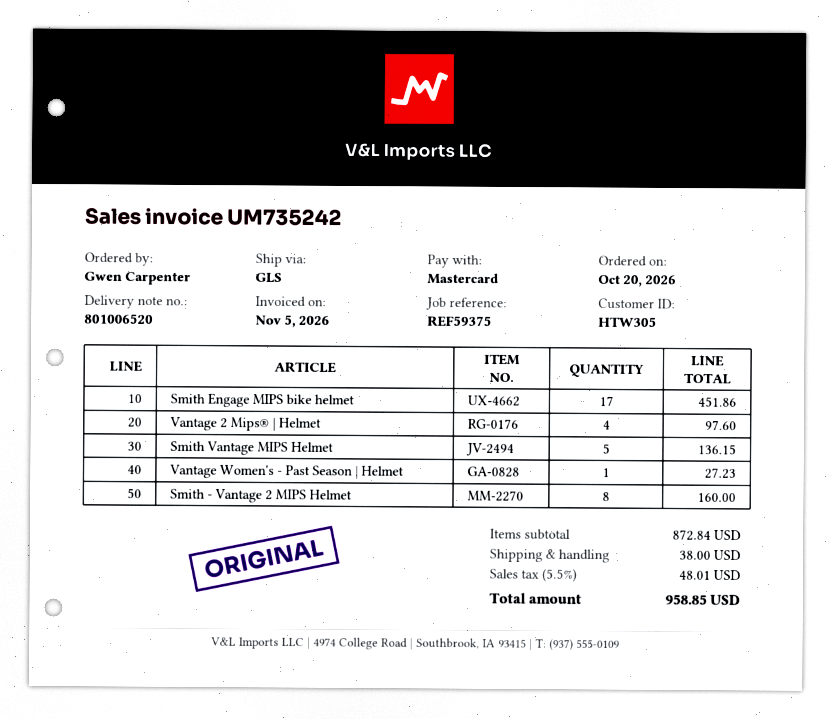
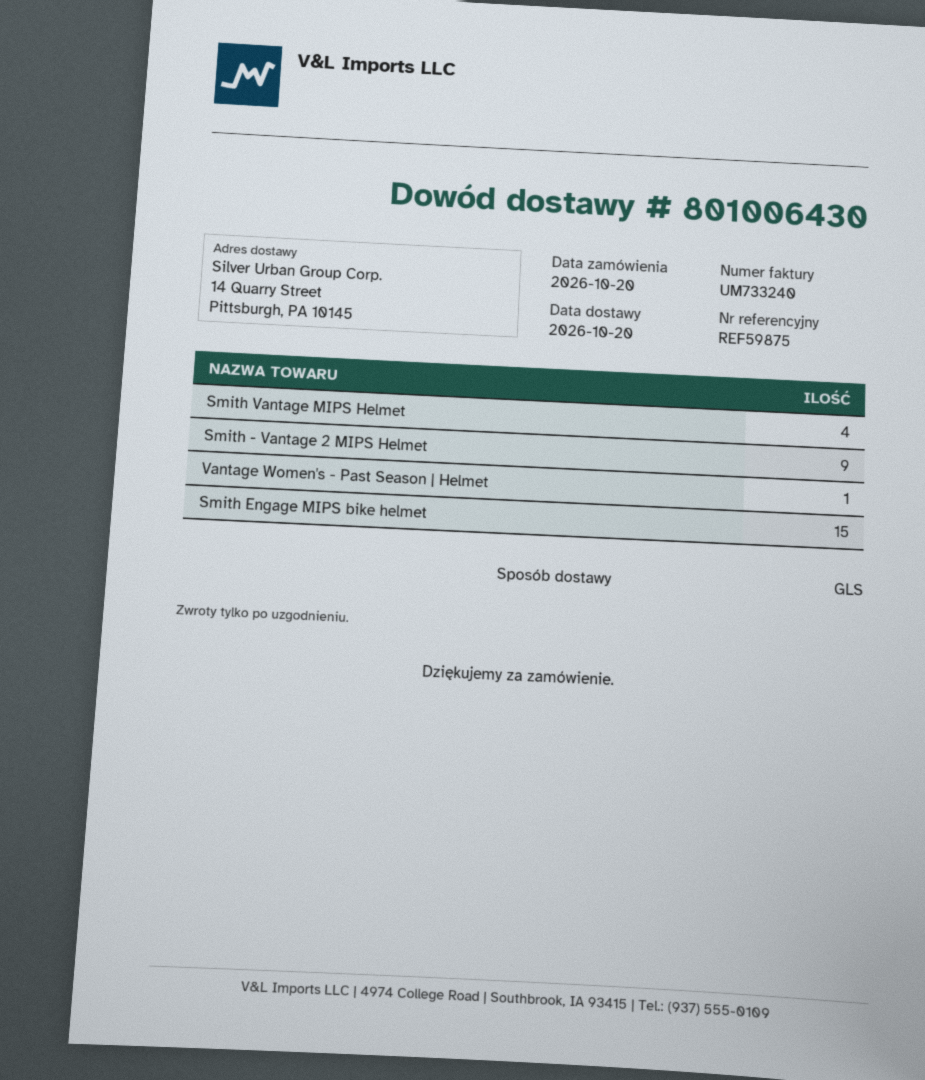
delivery note number: 801006520 -> 801006430
invoice number: UM735242 -> UM733240
reference: REF59375 -> REF59875
Smith Engage MIPS bike helmet: 17 -> 15
Vantage 2 Mips® | Helmet: 4 -> none
Smith Vantage MIPS Helmet: 5 -> 4
Smith - Vantage 2 MIPS Helmet: 8 -> 9

